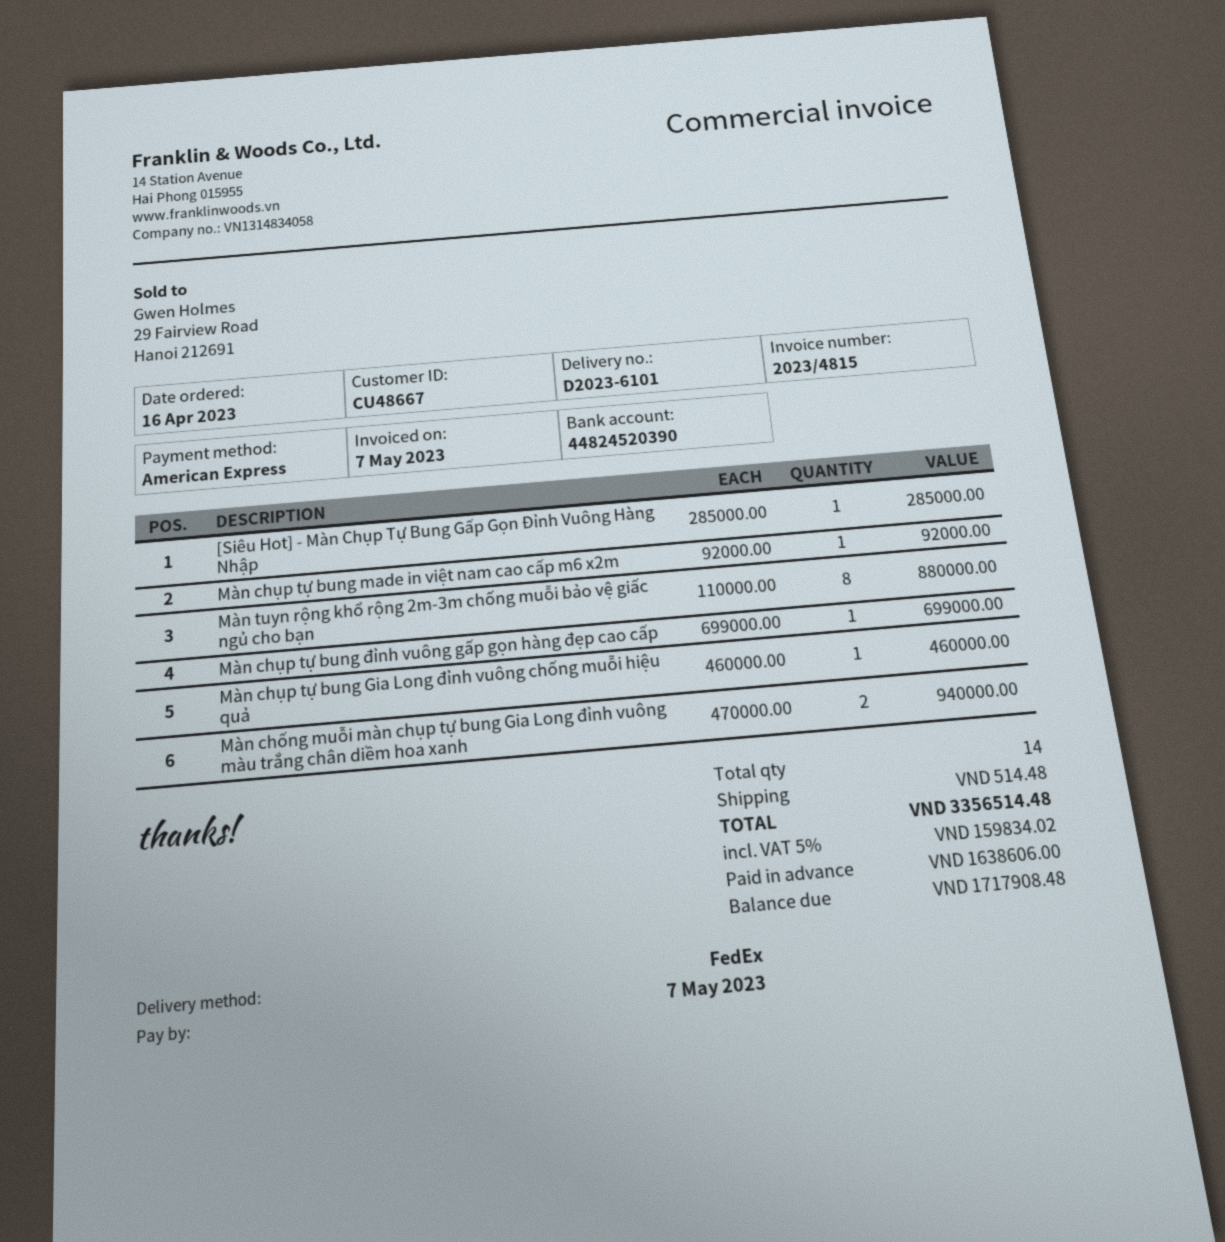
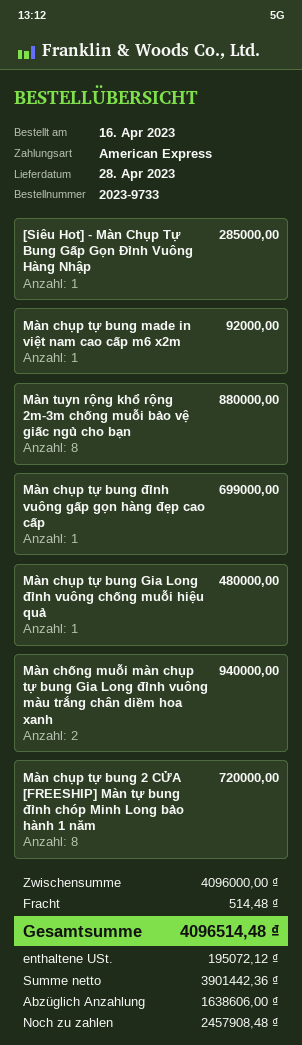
Màn chụp tự bung Gia Long đỉnh vuông chống muỗi hiệu quả: 1 for 460000.00 -> 1 for 480000.00
Màn chụp tự bung 2 CỬA [FREESHIP] Màn tự bung đỉnh chóp Minh Long bảo hành 1 năm: none -> 8 for 720000.00
tax: 159834.02 -> 195072.12
total: 3356514.48 -> 4096514.48
balance: 1717908.48 -> 2457908.48

